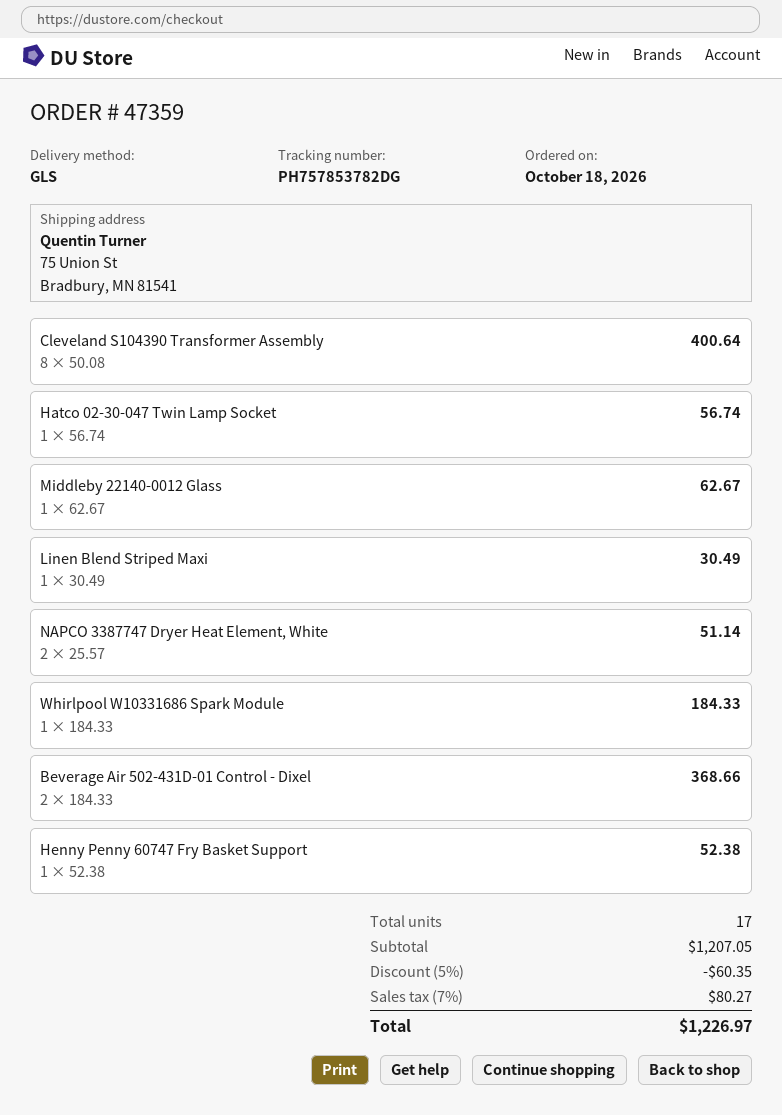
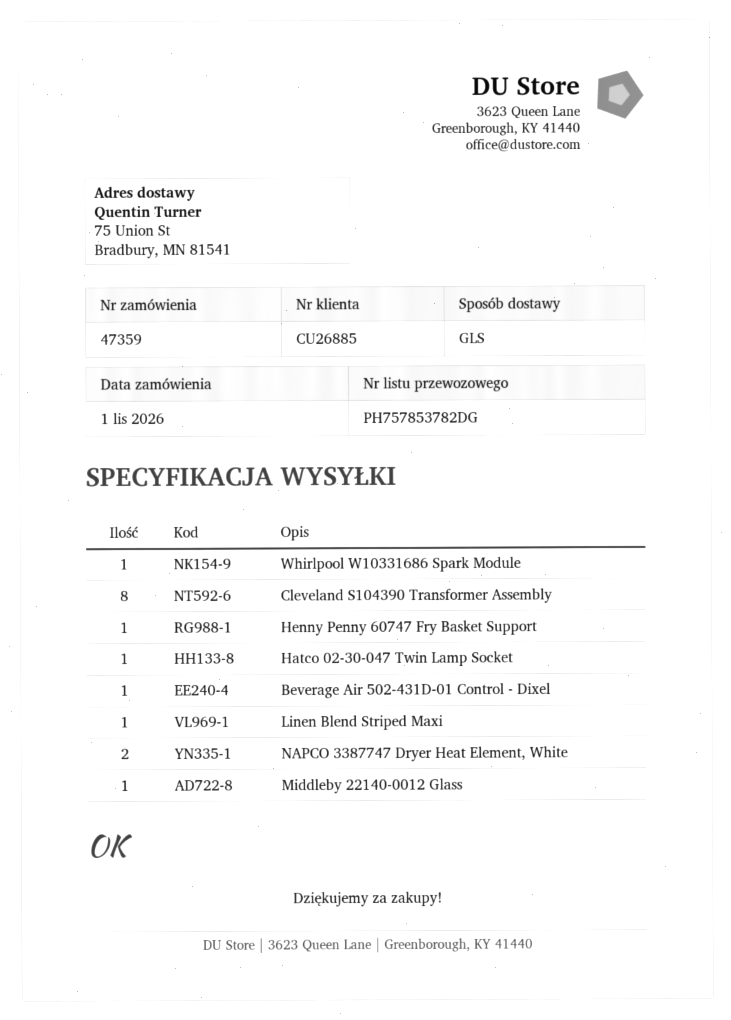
order date: 2026-10-18 -> 2026-11-01
Beverage Air 502-431D-01 Control - Dixel: 2 -> 1

